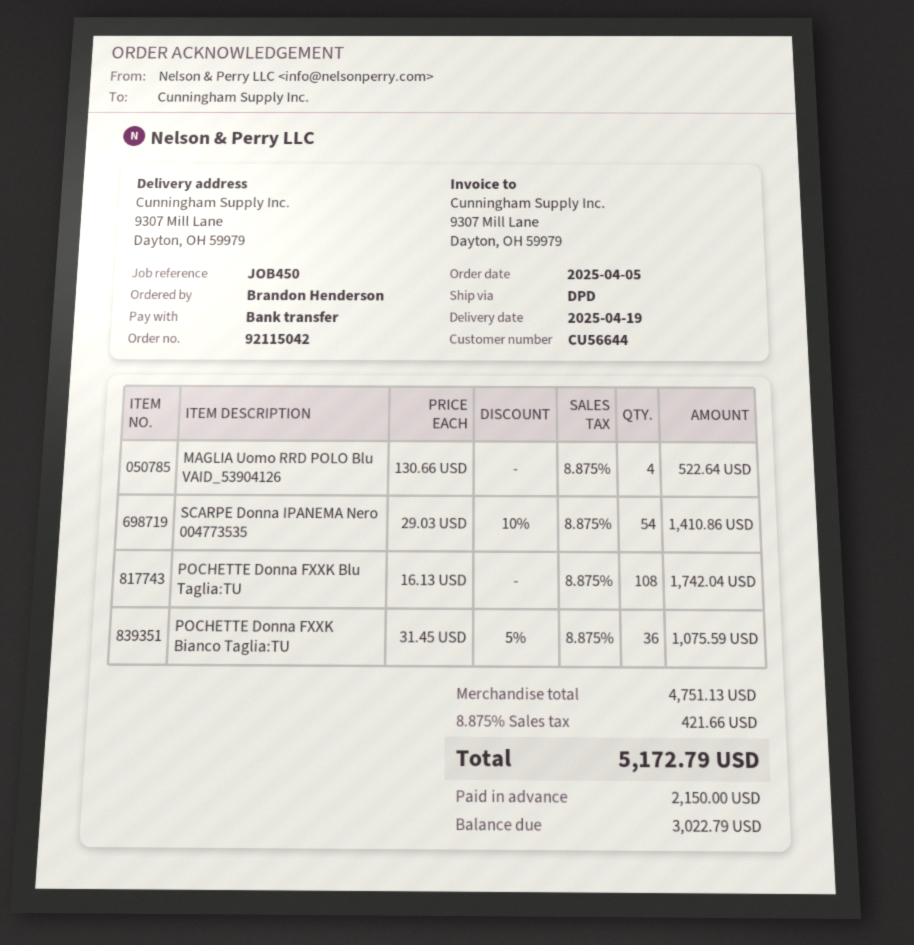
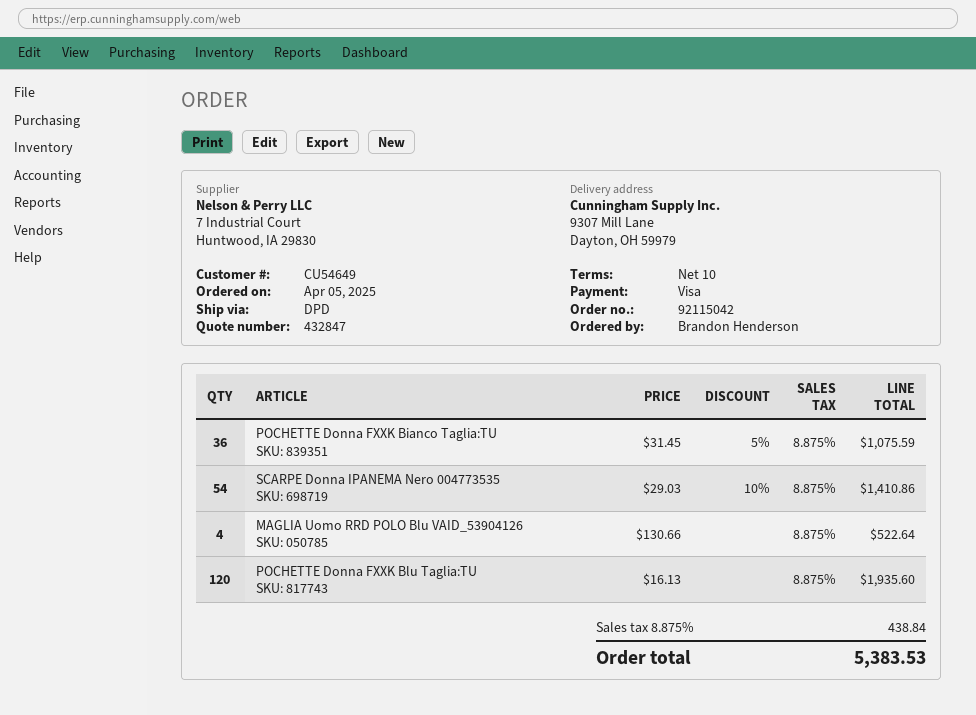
customer number: CU56644 -> CU54649
payment method: bank transfer -> Visa
POCHETTE Donna FXXK Blu Taglia:TU: 108 x 16.13 = 1742.04 -> 120 x 16.13 = 1935.60
tax: 8.875% = 421.66 -> 8.875% = 438.84
total: 5172.79 -> 5383.53

